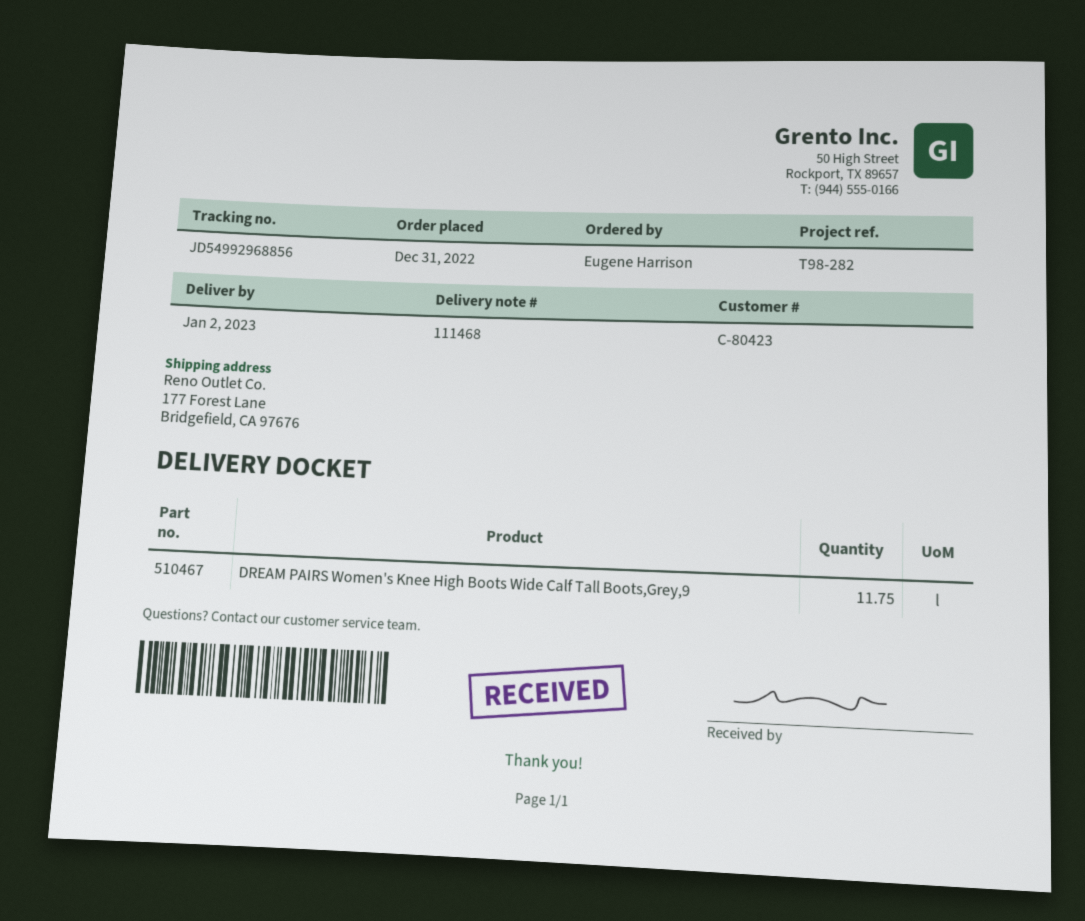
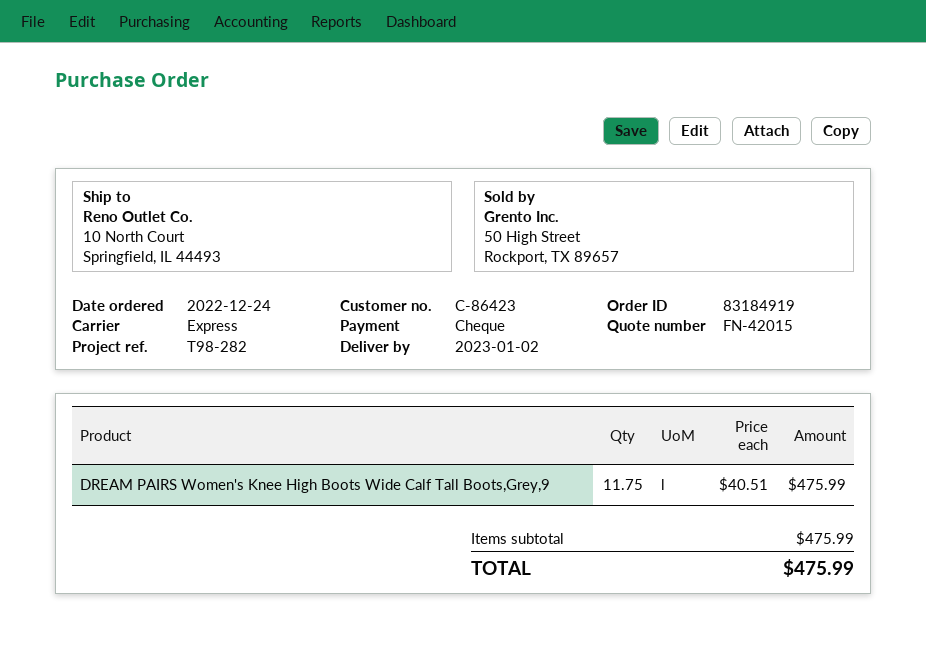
order date: 2022-12-31 -> 2022-12-24
customer number: C-80423 -> C-86423
ship to: 177 Forest Lane, Bridgefield, CA 97676 -> 10 North Court, Springfield, IL 44493

